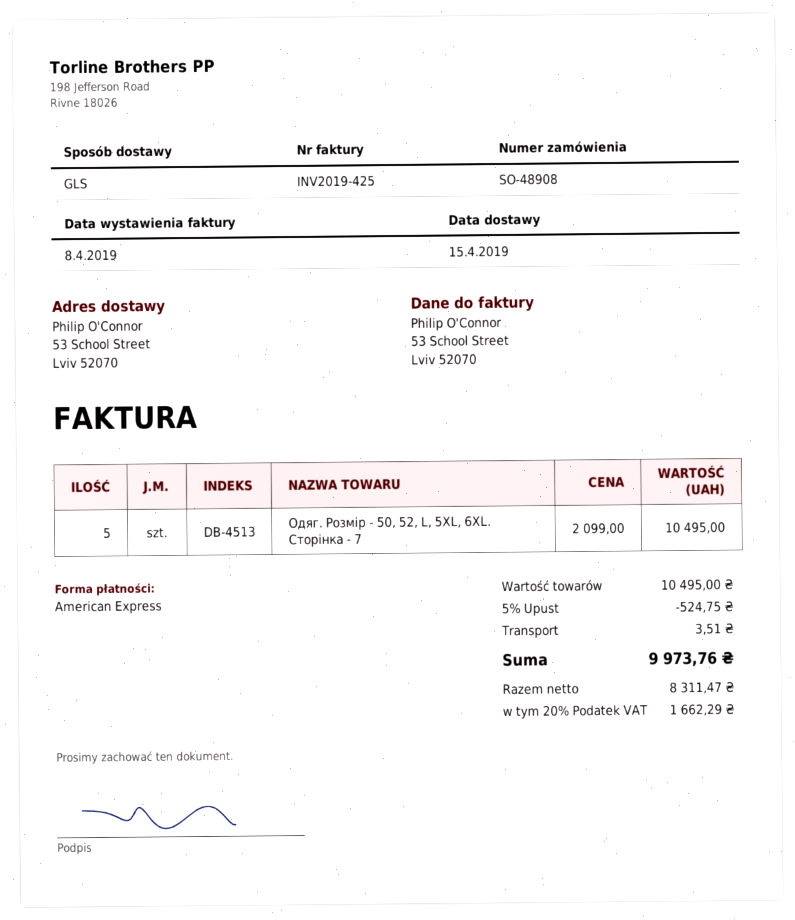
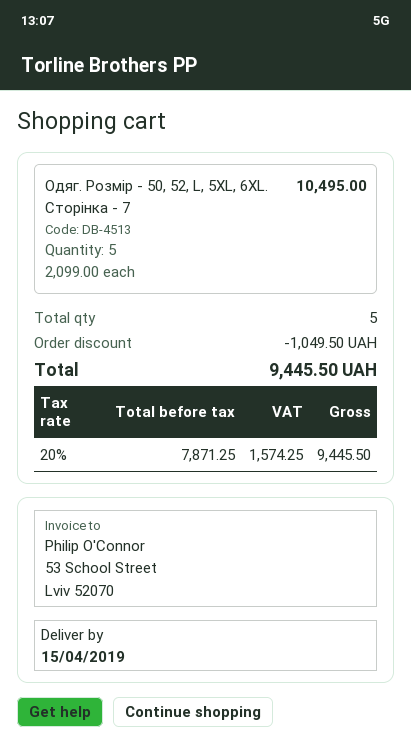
discount: 524.75 -> 1049.50
shipping: 3.51 -> none
net: 8311.47 -> 7871.25
tax: 20% = 1662.29 -> 20% = 1574.25
total: 9973.76 -> 9445.50

